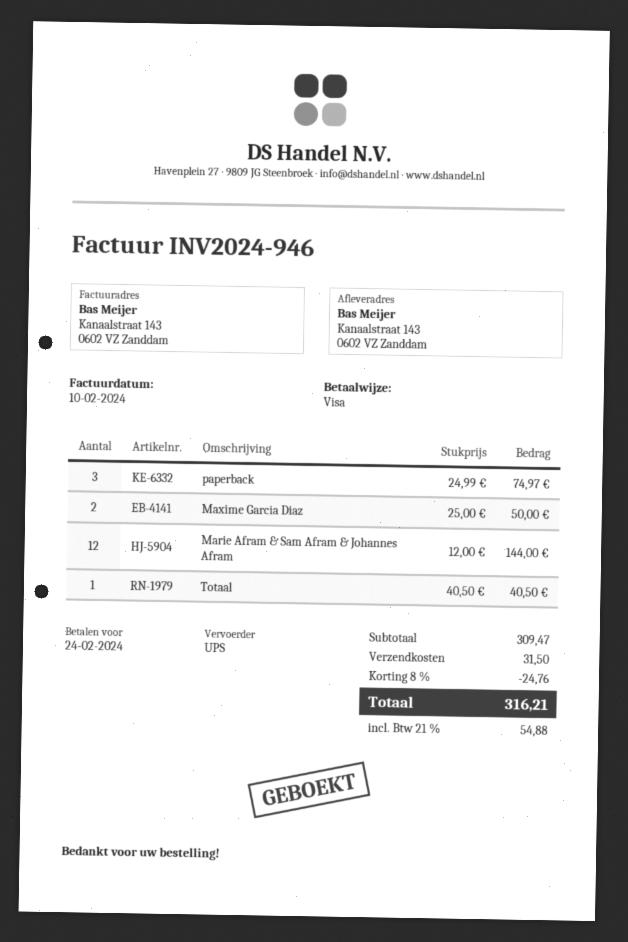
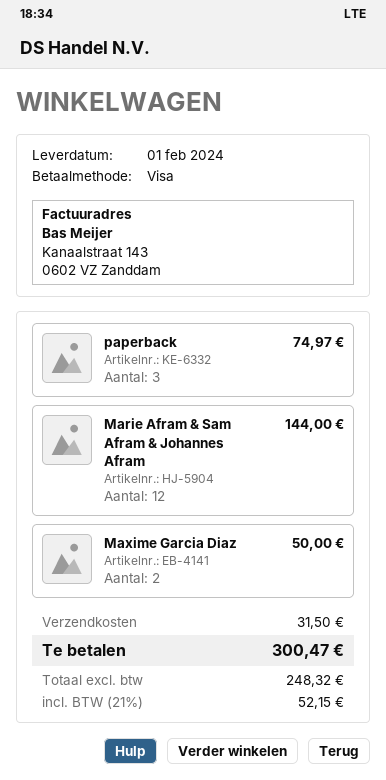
Totaal: 1 for 40.50 -> none
discount: 8% = 24.76 -> none
tax: 21% = 54.88 -> 21% = 52.15
total: 316.21 -> 300.47

